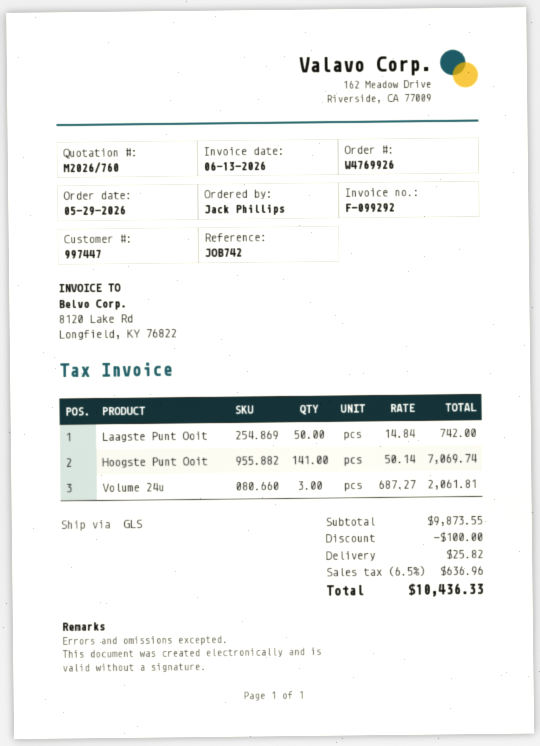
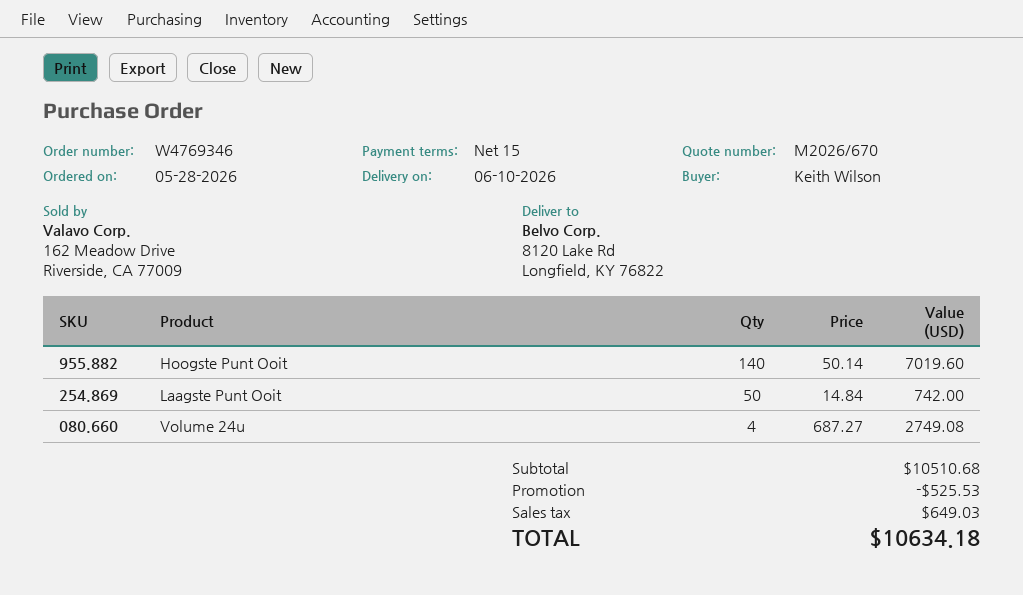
quote number: M2026/760 -> M2026/670
order number: W4769926 -> W4769346
order date: 2026-05-29 -> 2026-05-28
ordered by: Jack Phillips -> Keith Wilson
Hoogste Punt Ooit: 141 x 50.14 = 7069.74 -> 140 x 50.14 = 7019.60
Volume 24u: 3 x 687.27 = 2061.81 -> 4 x 687.27 = 2749.08
subtotal: 9873.55 -> 10510.68
discount: 100.00 -> 525.53
shipping: 25.82 -> none
tax: 636.96 -> 649.03
total: 10436.33 -> 10634.18

